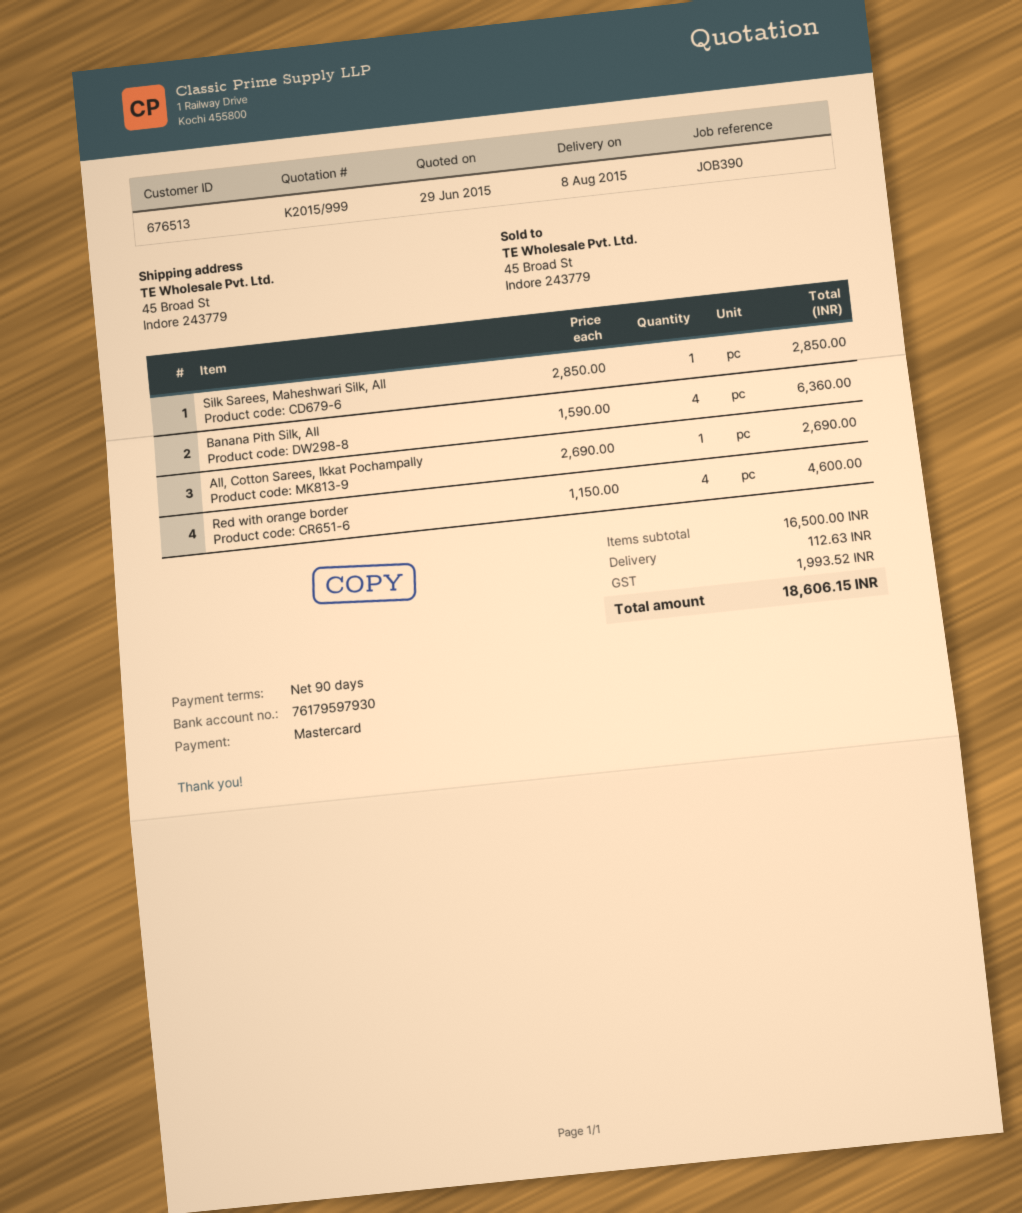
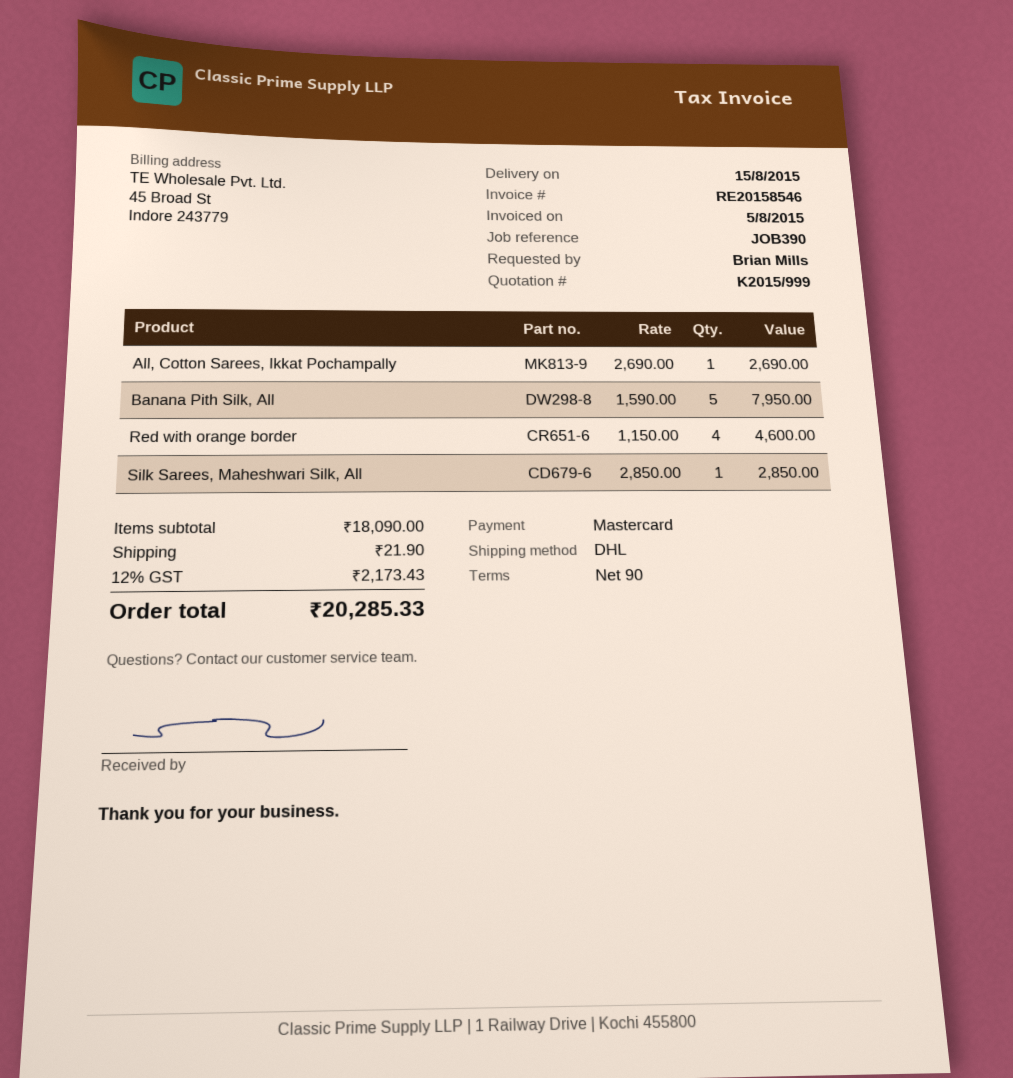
delivery date: 2015-08-08 -> 2015-08-15
Banana Pith Silk, All: 4 x 1590.00 = 6360.00 -> 5 x 1590.00 = 7950.00
subtotal: 16500.00 -> 18090.00
shipping: 112.63 -> 21.90
tax: 1993.52 -> 2173.43
total: 18606.15 -> 20285.33

